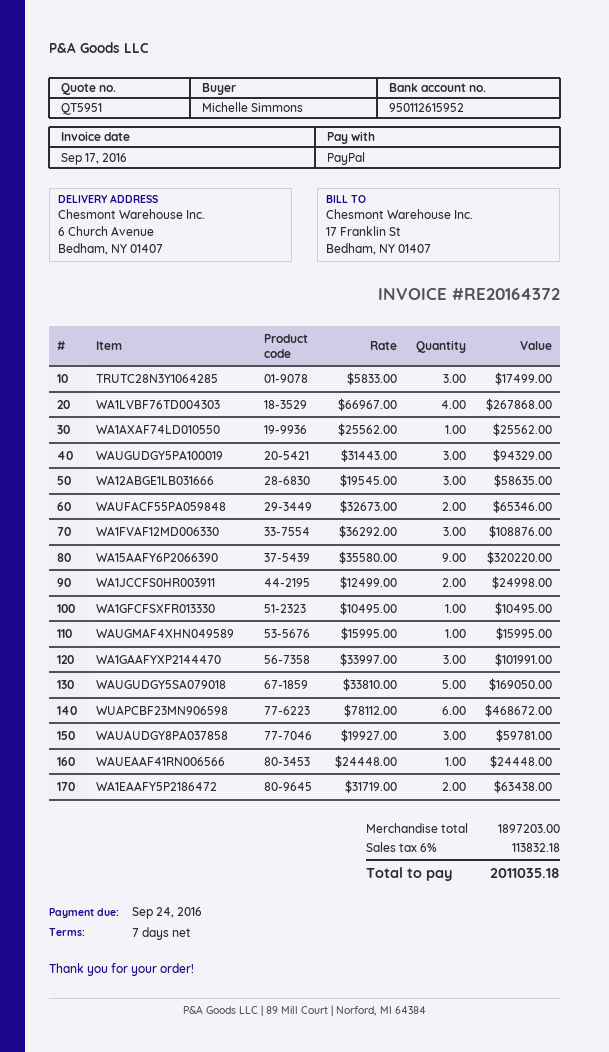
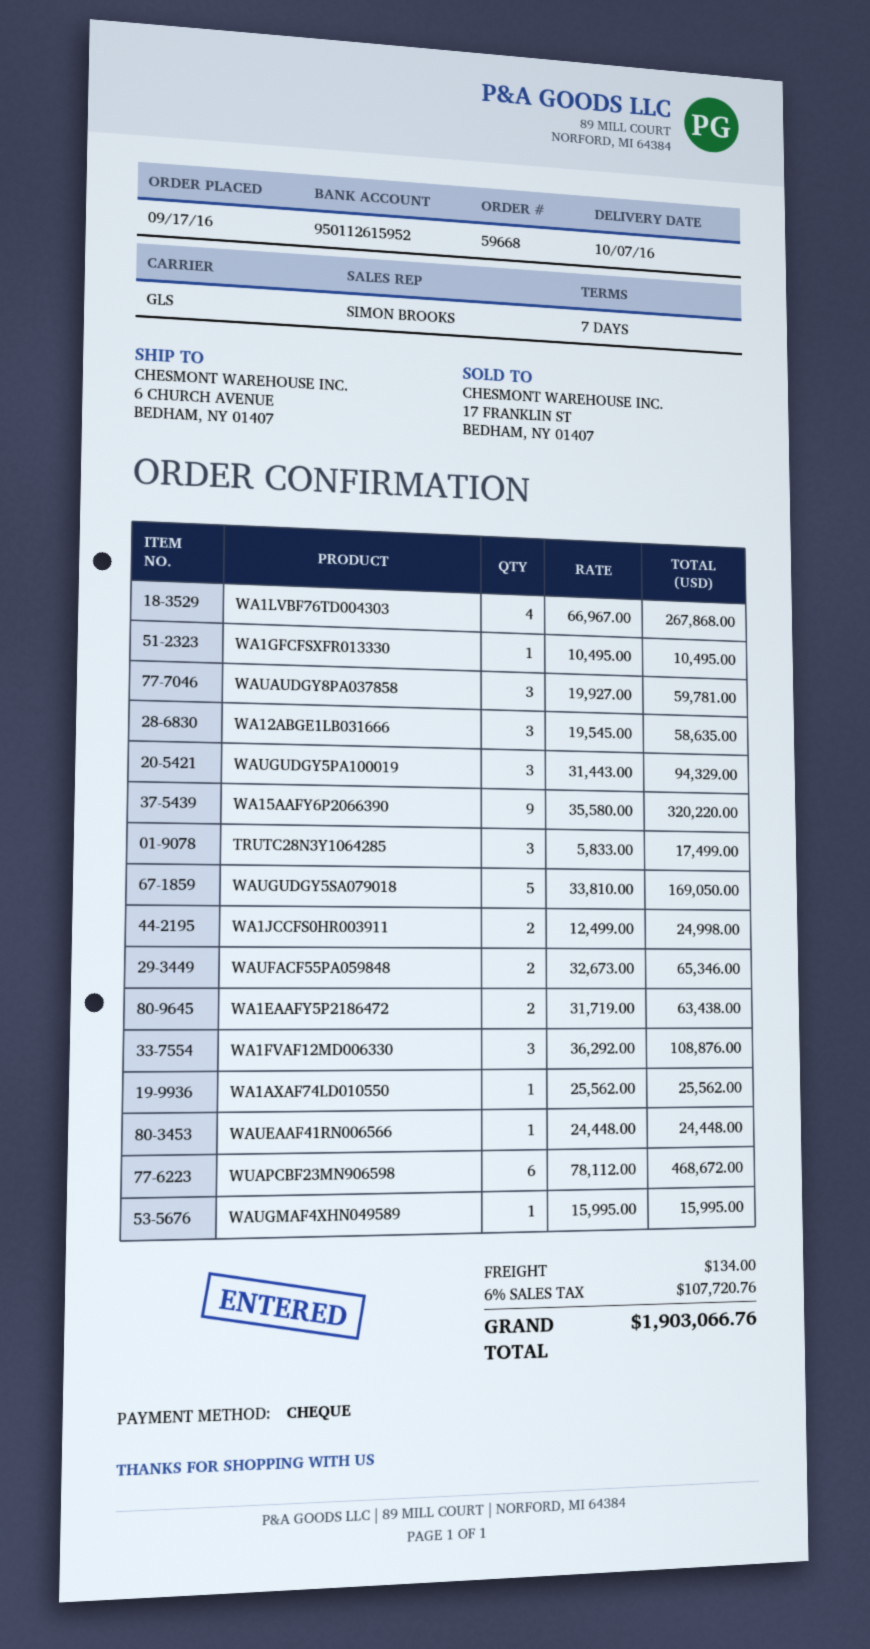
payment method: PayPal -> cheque
WA1GAAFYXP2144470: 3 x 33997.00 = 101991.00 -> none
shipping: none -> 134.00
tax: 6% = 113832.18 -> 6% = 107720.76
total: 2011035.18 -> 1903066.76

